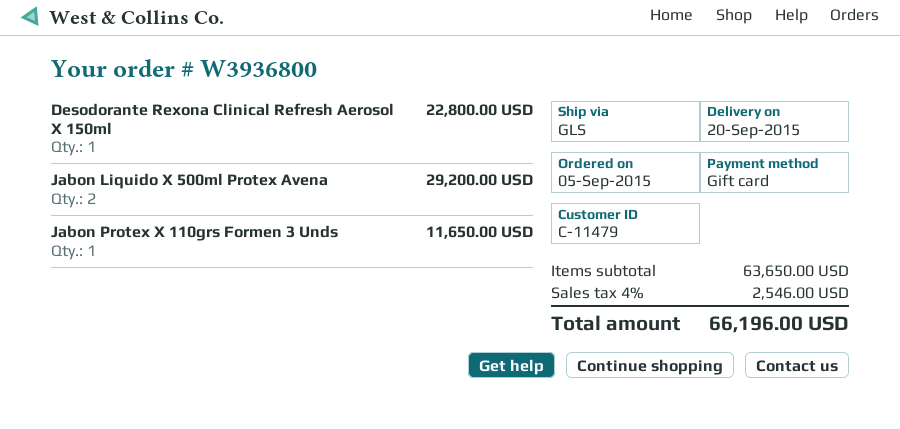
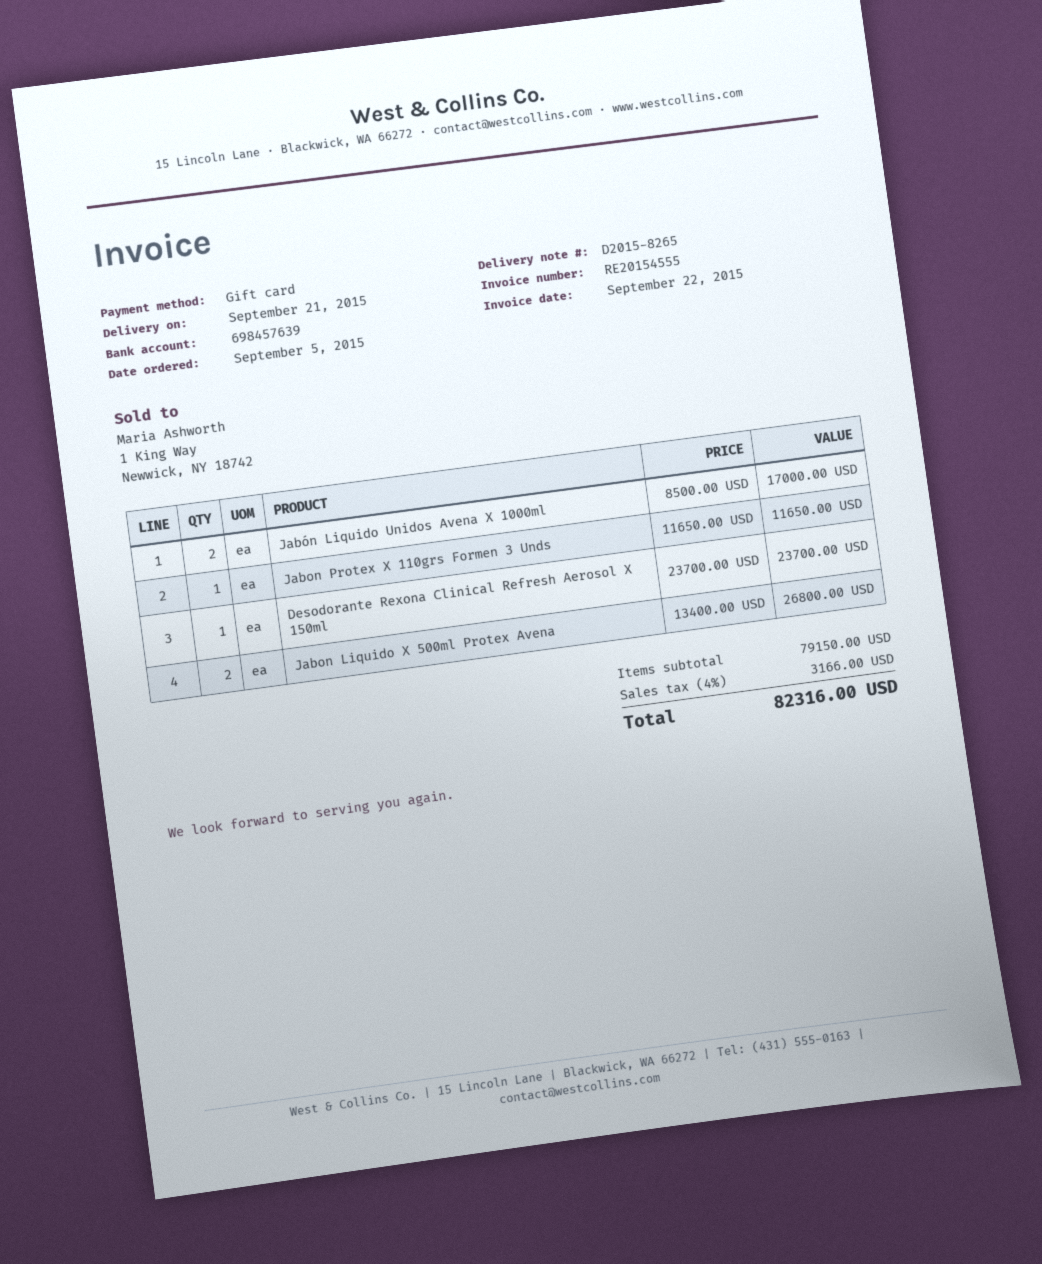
delivery date: 2015-09-20 -> 2015-09-21
Desodorante Rexona Clinical Refresh Aerosol X 150ml: 1 for 22800.00 -> 1 for 23700.00
Jabon Liquido X 500ml Protex Avena: 2 for 29200.00 -> 2 for 26800.00
Jabón Liquido Unidos Avena X 1000ml: none -> 2 for 17000.00
subtotal: 63650.00 -> 79150.00
tax: 4% = 2546.00 -> 4% = 3166.00
total: 66196.00 -> 82316.00

